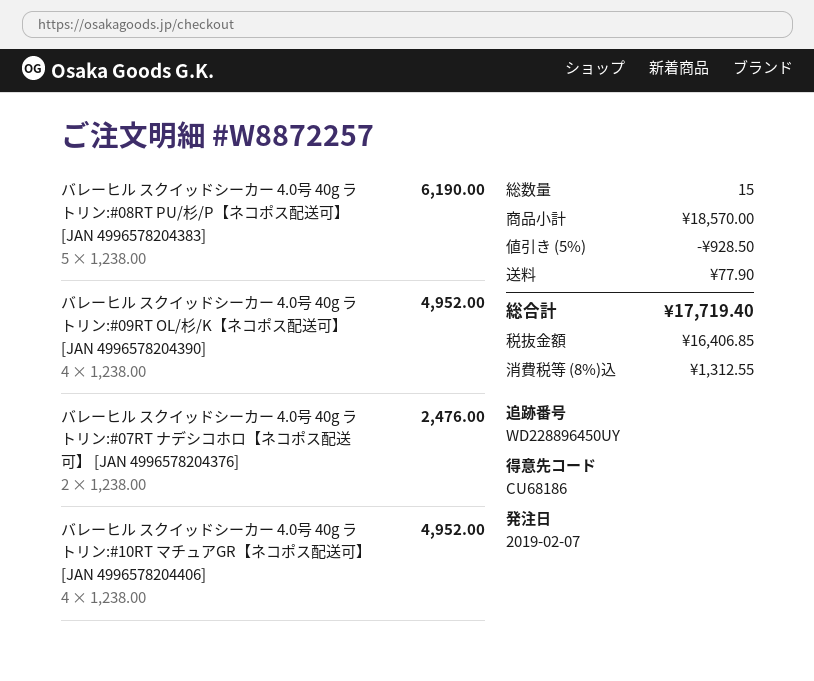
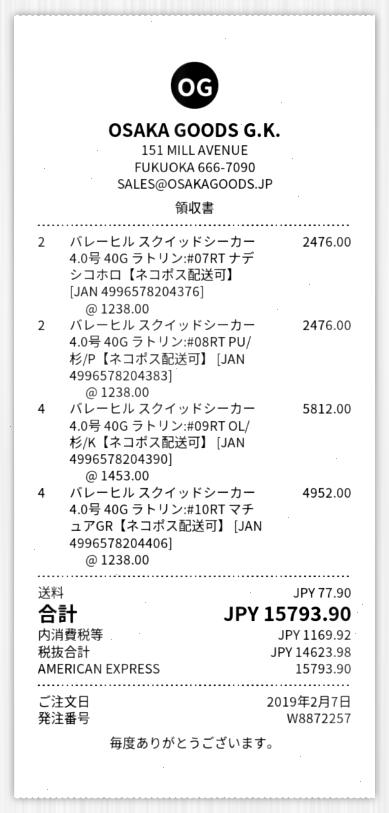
バレーヒル スクイッドシーカー 4.0号 40g ラトリン:#08RT PU/杉/P【ネコポス配送可】 [JAN 4996578204383]: 5 x 1238.00 = 6190.00 -> 2 x 1238.00 = 2476.00
バレーヒル スクイッドシーカー 4.0号 40g ラトリン:#09RT OL/杉/K【ネコポス配送可】 [JAN 4996578204390]: 4 x 1238.00 = 4952.00 -> 4 x 1453.00 = 5812.00
discount: 5% = 928.50 -> none
net: 16406.85 -> 14623.98
tax: 1312.55 -> 1169.92
total: 17719.40 -> 15793.90

